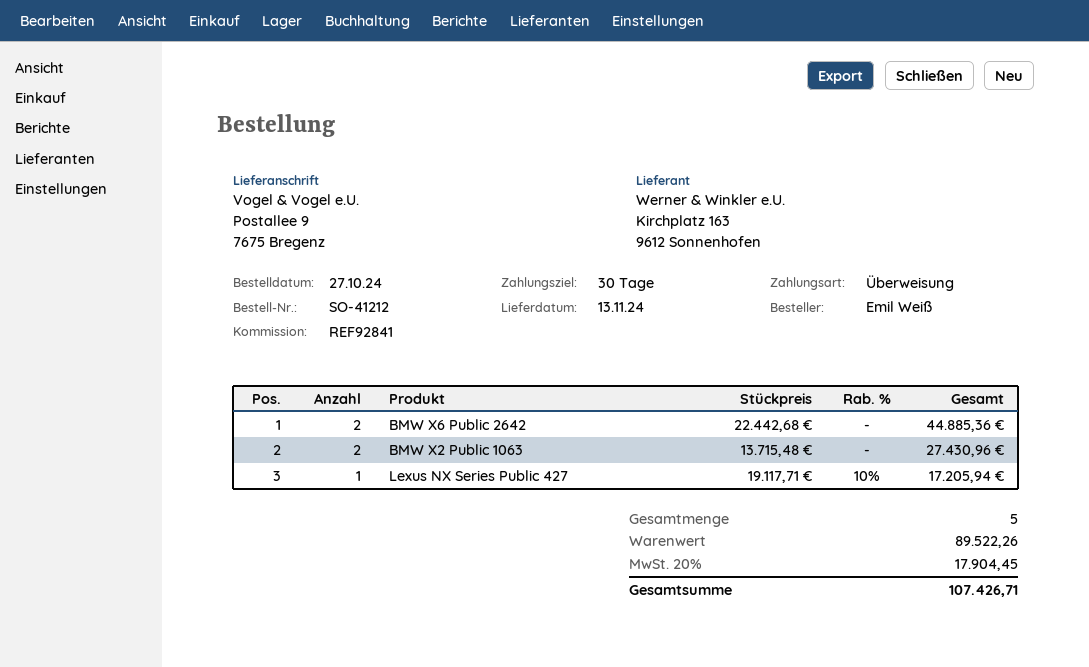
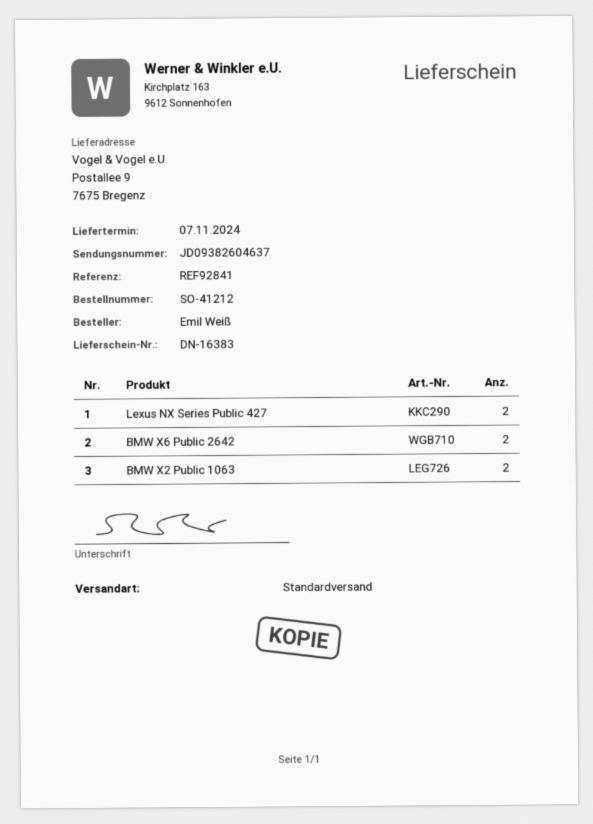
delivery date: 2024-11-13 -> 2024-11-07
Lexus NX Series Public 427: 1 -> 2

